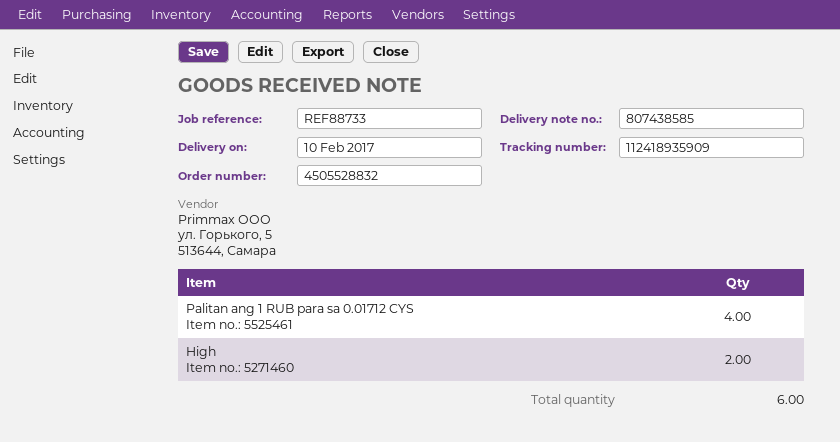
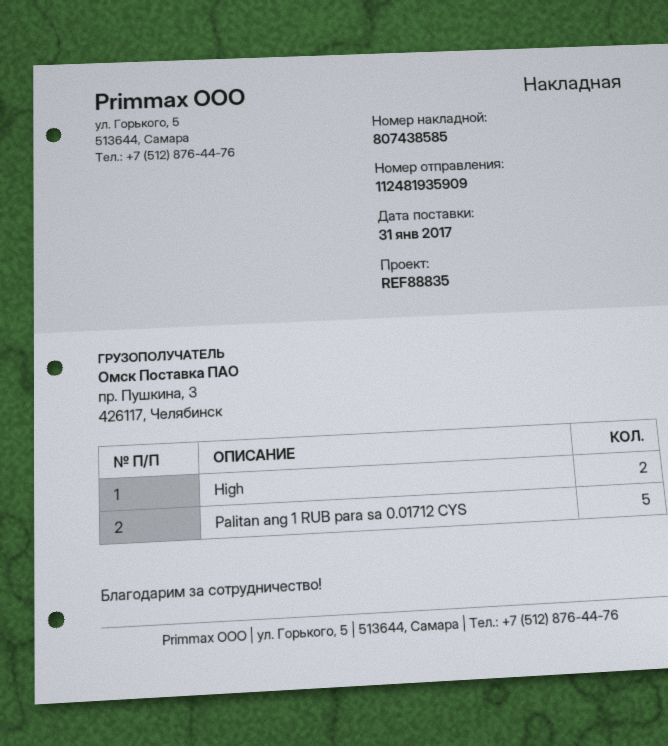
delivery date: 2017-02-10 -> 2017-01-31
reference: REF88733 -> REF88835
tracking number: 112418935909 -> 112481935909
Palitan ang 1 RUB para sa 0.01712 CYS: 4 -> 5

